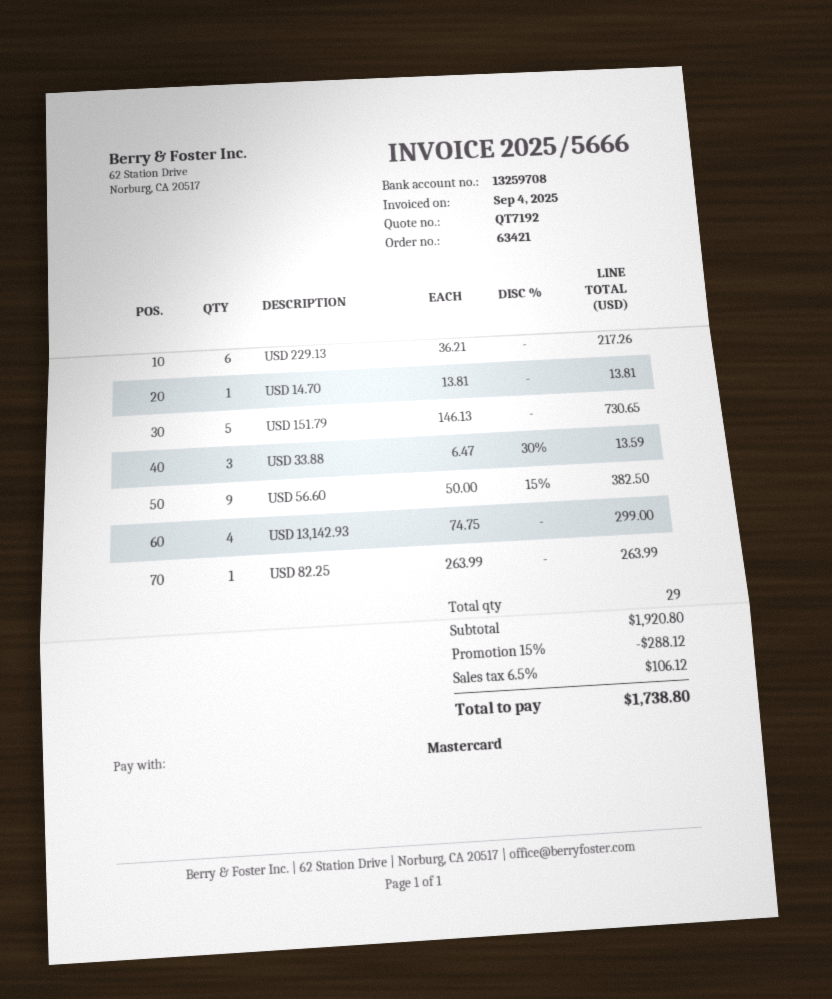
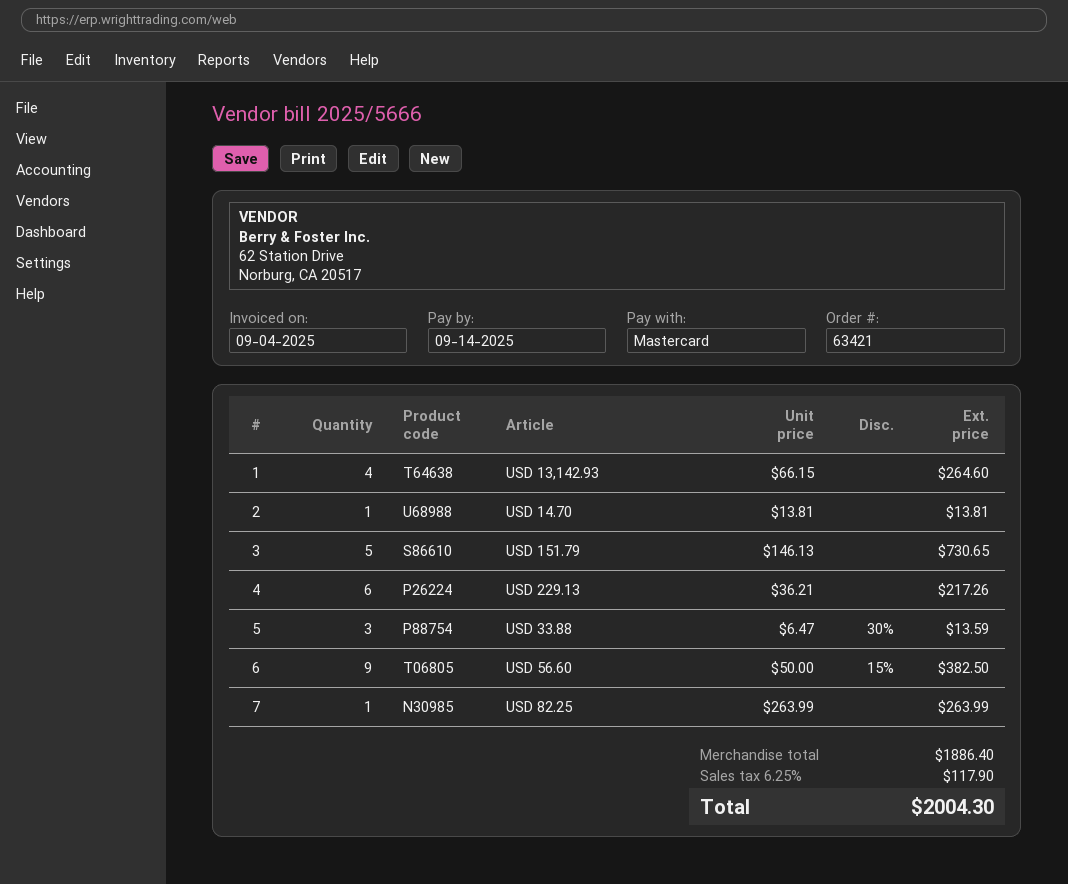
USD 13,142.93: 4 x 74.75 = 299.00 -> 4 x 66.15 = 264.60
subtotal: 1920.80 -> 1886.40
discount: 15% = 288.12 -> none
tax: 6.5% = 106.12 -> 6.25% = 117.90
total: 1738.80 -> 2004.30

